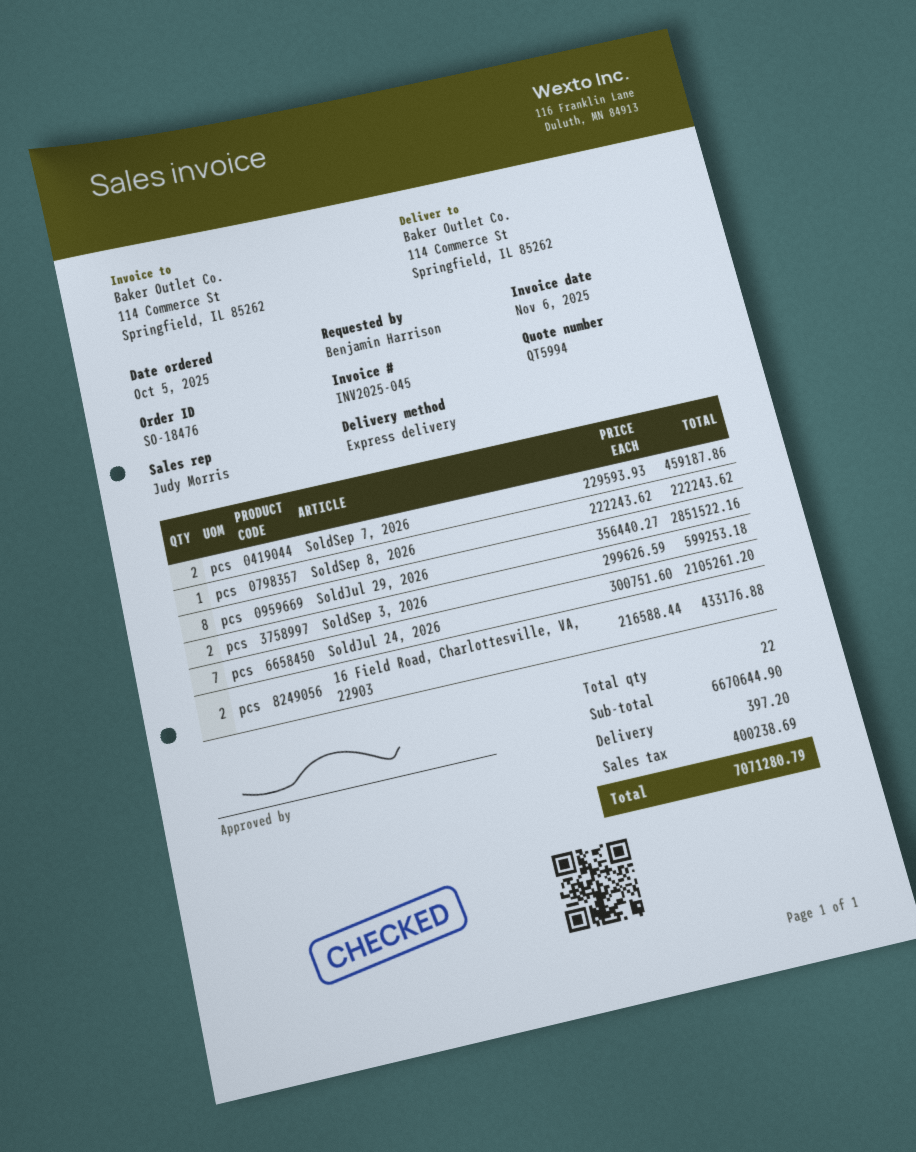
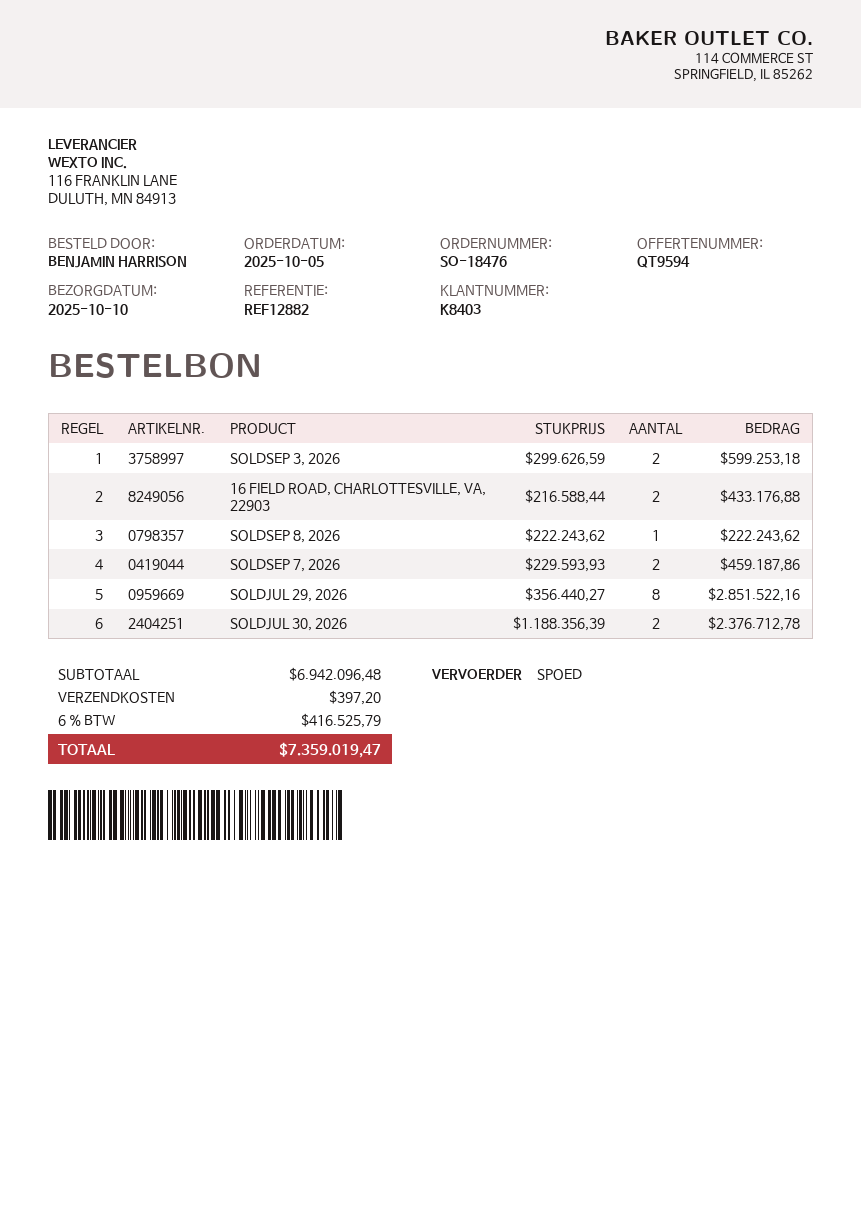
quote number: QT5994 -> QT9594
SoldJul 24, 2026: 7 x 300751.60 = 2105261.20 -> none
SOLDJUL 30, 2026: none -> 2 x 1188356.39 = 2376712.78
subtotal: 6670644.90 -> 6942096.48
tax: 400238.69 -> 416525.79
total: 7071280.79 -> 7359019.47

